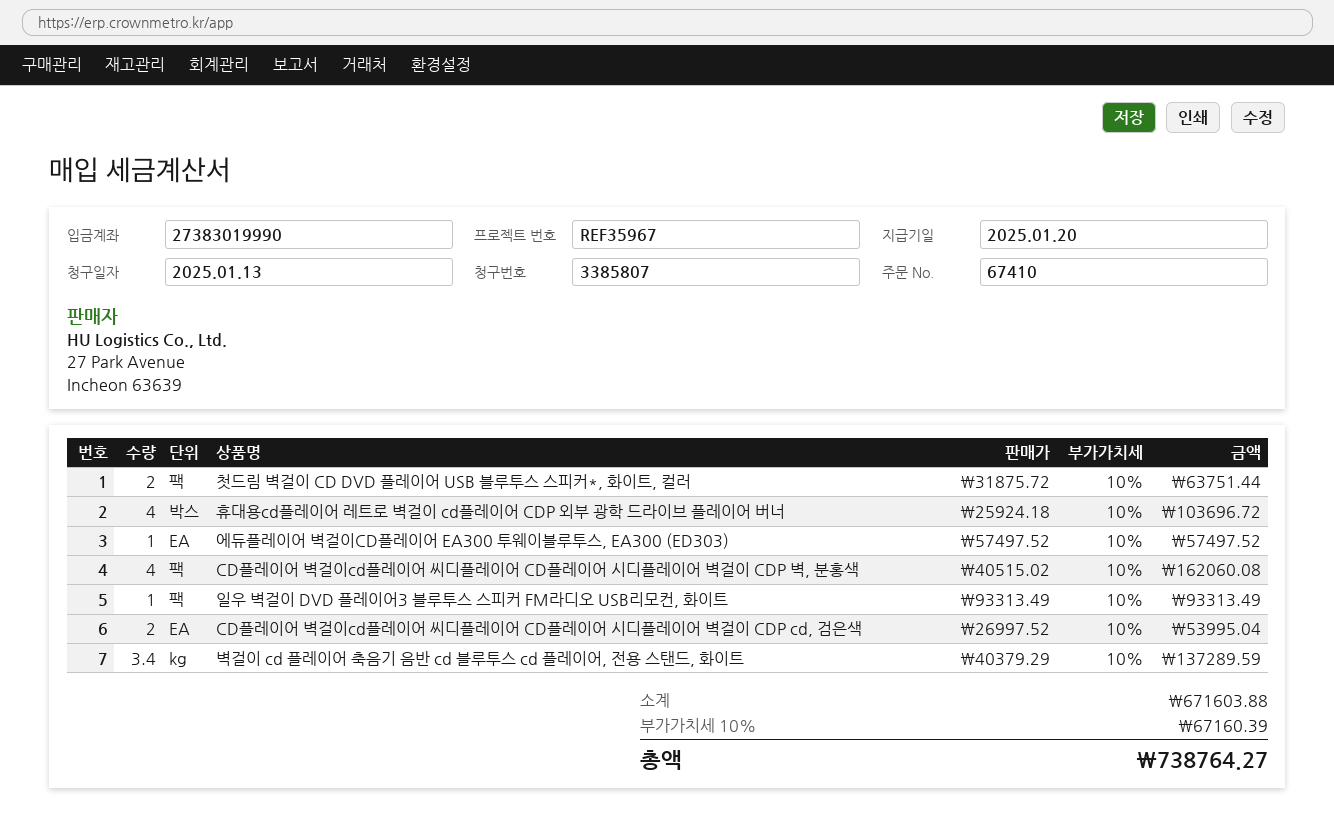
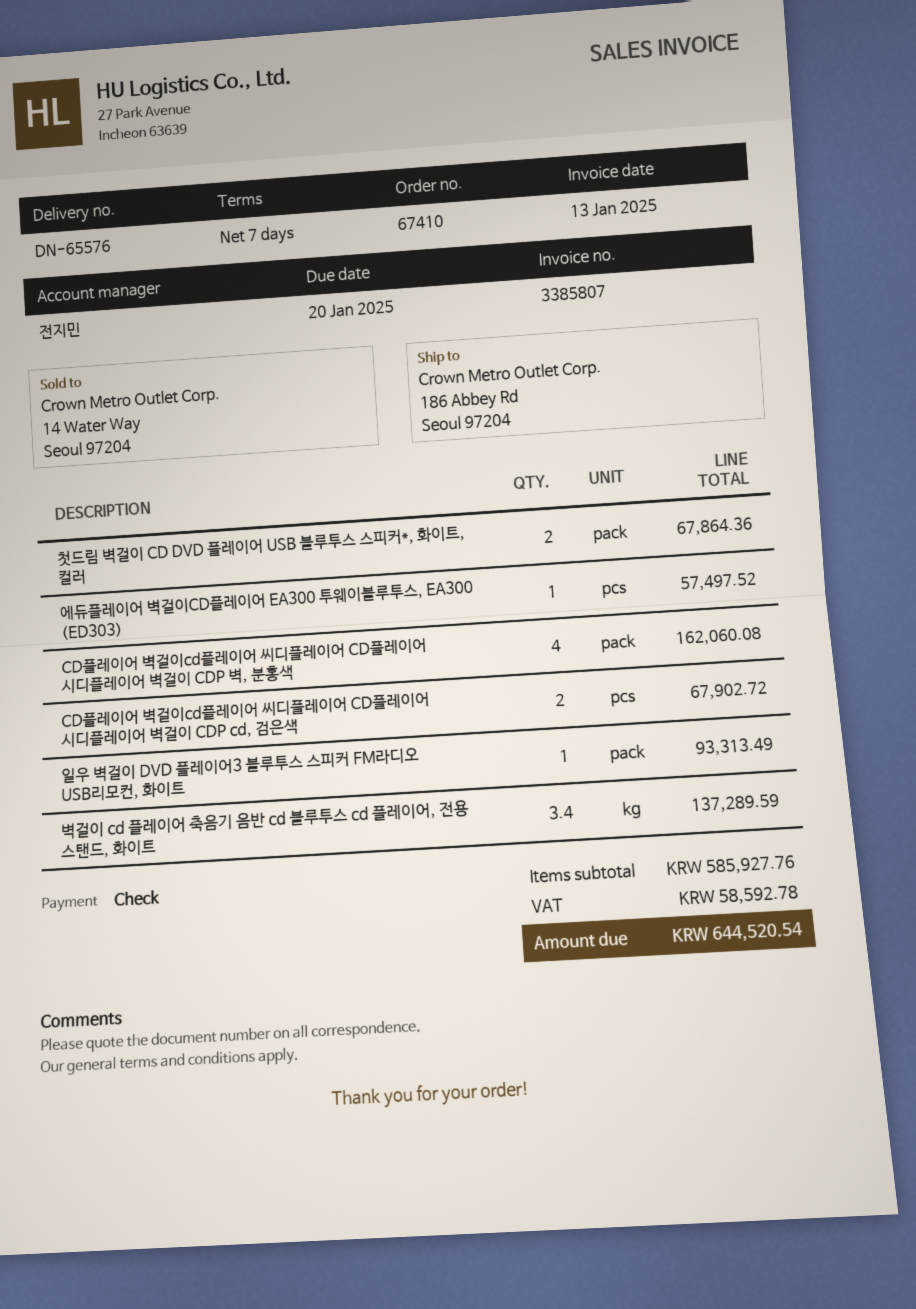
첫드림 벽걸이 CD DVD 플레이어 USB 블루투스 스피커*, 화이트, 컬러: 2 for 63751.44 -> 2 for 67864.36
휴대용cd플레이어 레트로 벽걸이 cd플레이어 CDP 외부 광학 드라이브 플레이어 버너: 4 for 103696.72 -> none
CD플레이어 벽걸이cd플레이어 씨디플레이어 CD플레이어 시디플레이어 벽걸이 CDP cd, 검은색: 2 for 53995.04 -> 2 for 67902.72
subtotal: 671603.88 -> 585927.76
tax: 67160.39 -> 58592.78
total: 738764.27 -> 644520.54

